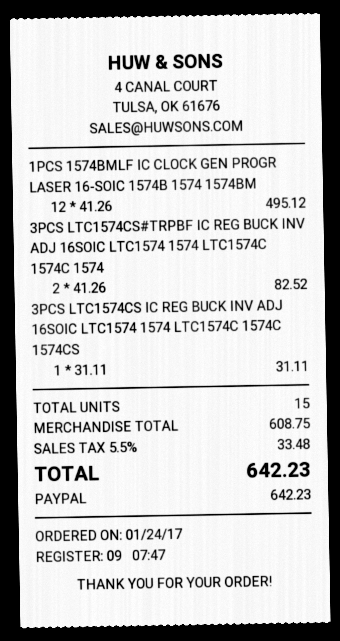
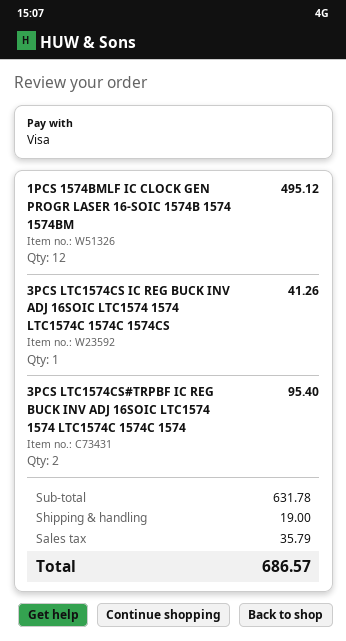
payment method: PayPal -> Visa
3PCS LTC1574CS#TRPBF IC REG BUCK INV ADJ 16SOIC LTC1574 1574 LTC1574C 1574C 1574: 2 for 82.52 -> 2 for 95.40
3PCS LTC1574CS IC REG BUCK INV ADJ 16SOIC LTC1574 1574 LTC1574C 1574C 1574CS: 1 for 31.11 -> 1 for 41.26
subtotal: 608.75 -> 631.78
shipping: none -> 19.00
tax: 33.48 -> 35.79
total: 642.23 -> 686.57

